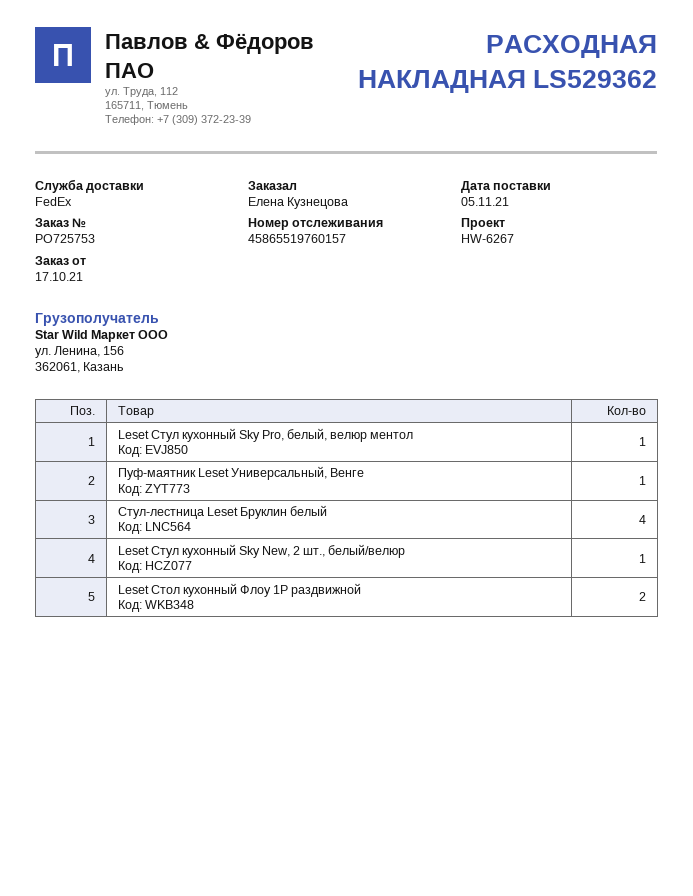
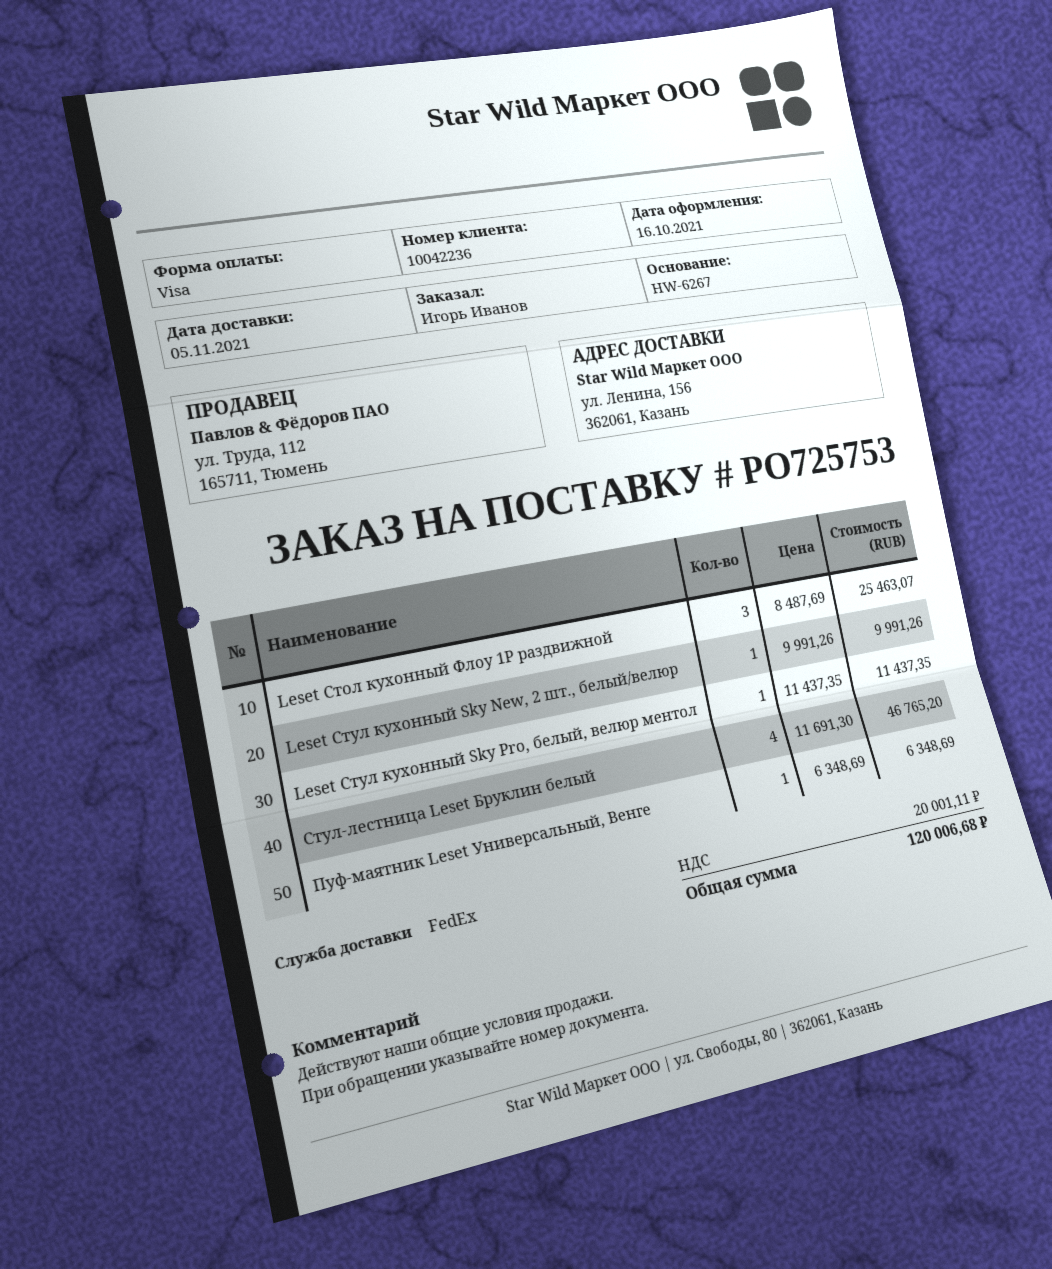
order date: 2021-10-17 -> 2021-10-16
ordered by: Елена Кузнецова -> Игорь Иванов
Leset Стол кухонный Флоу 1Р раздвижной: 2 -> 3

